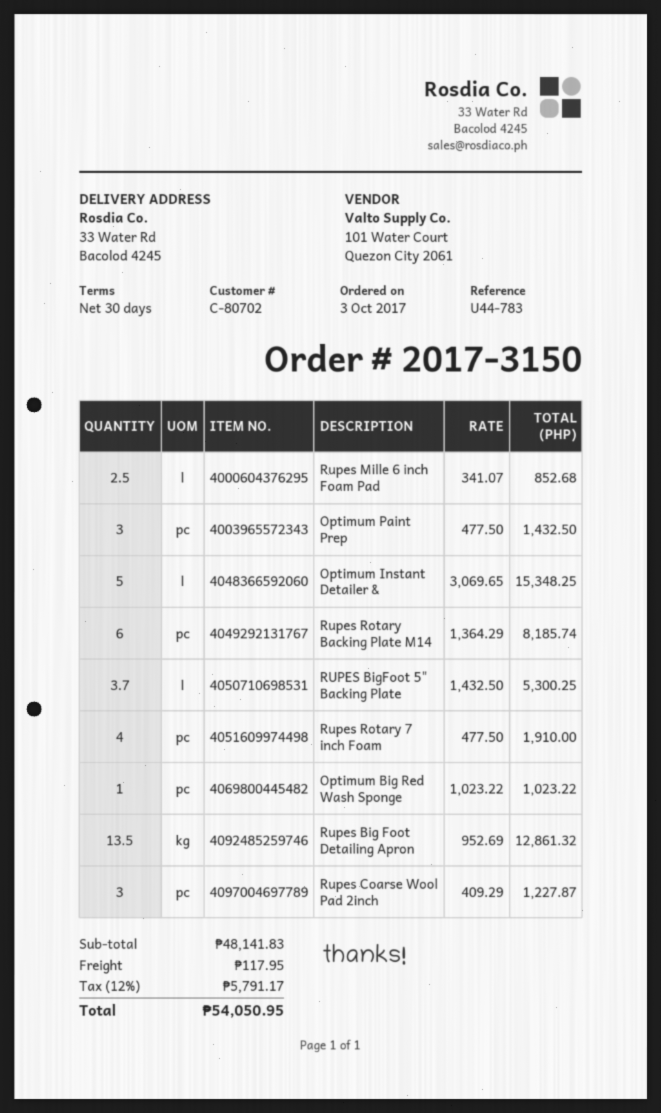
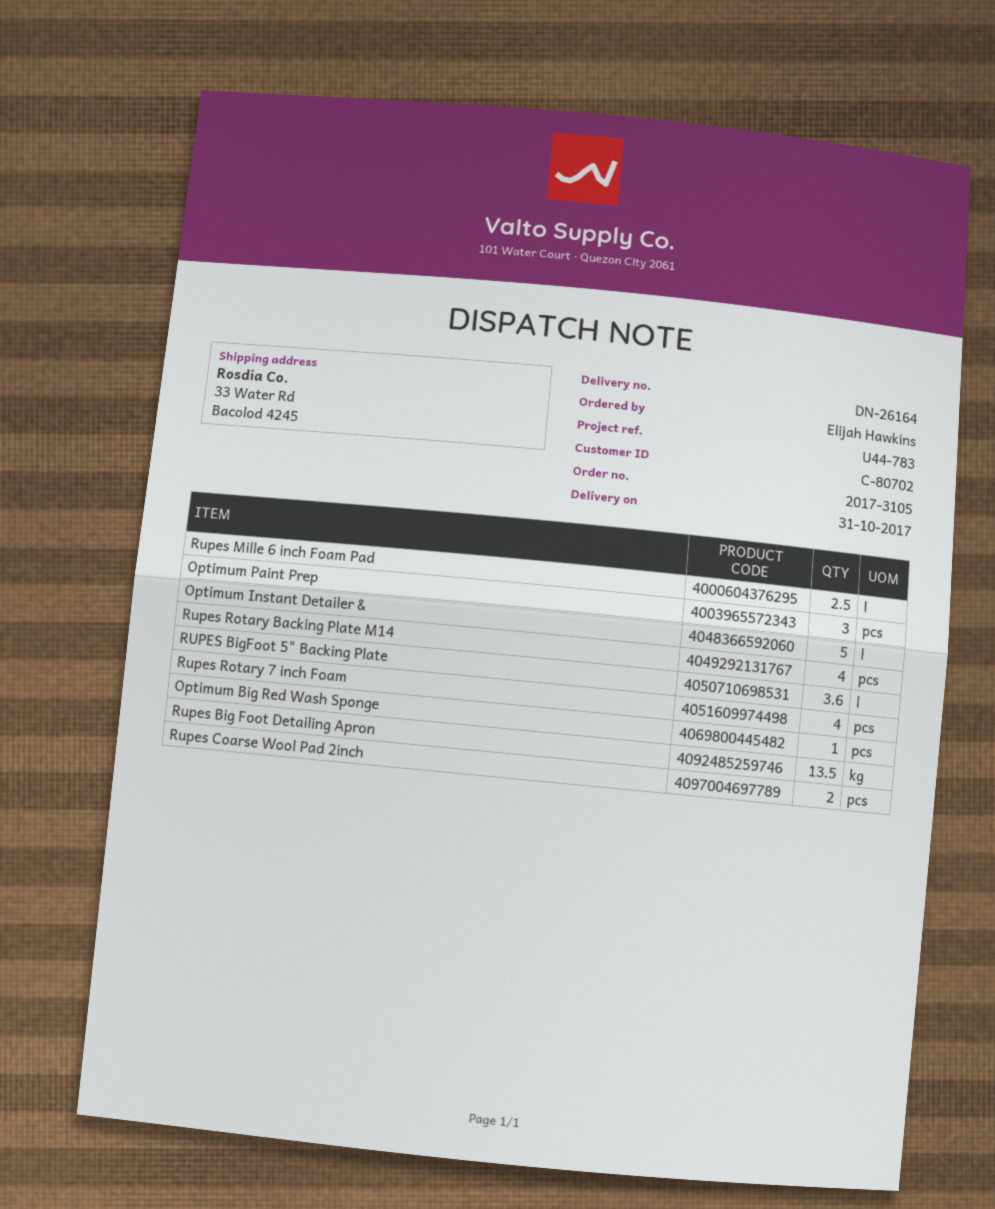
order number: 2017-3150 -> 2017-3105
Rupes Rotary Backing Plate M14: 6 -> 4
RUPES BigFoot 5" Backing Plate: 3.7 -> 3.6
Rupes Coarse Wool Pad 2inch: 3 -> 2

